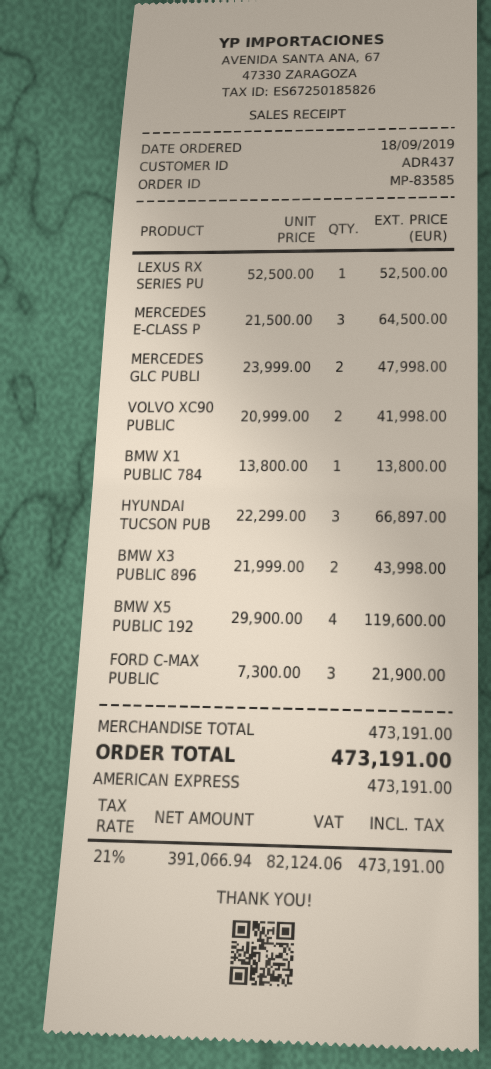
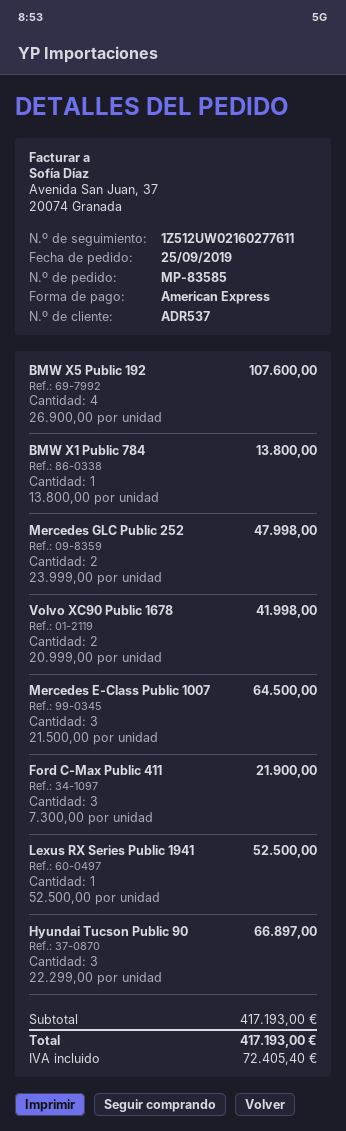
order date: 2019-09-18 -> 2019-09-25
customer number: ADR437 -> ADR537
BMW X3 PUBLIC 896: 2 x 21999.00 = 43998.00 -> none
BMW X5 PUBLIC 192: 4 x 29900.00 = 119600.00 -> 4 x 26900.00 = 107600.00
subtotal: 473191.00 -> 417193.00
tax: 82124.06 -> 72405.40
total: 473191.00 -> 417193.00

